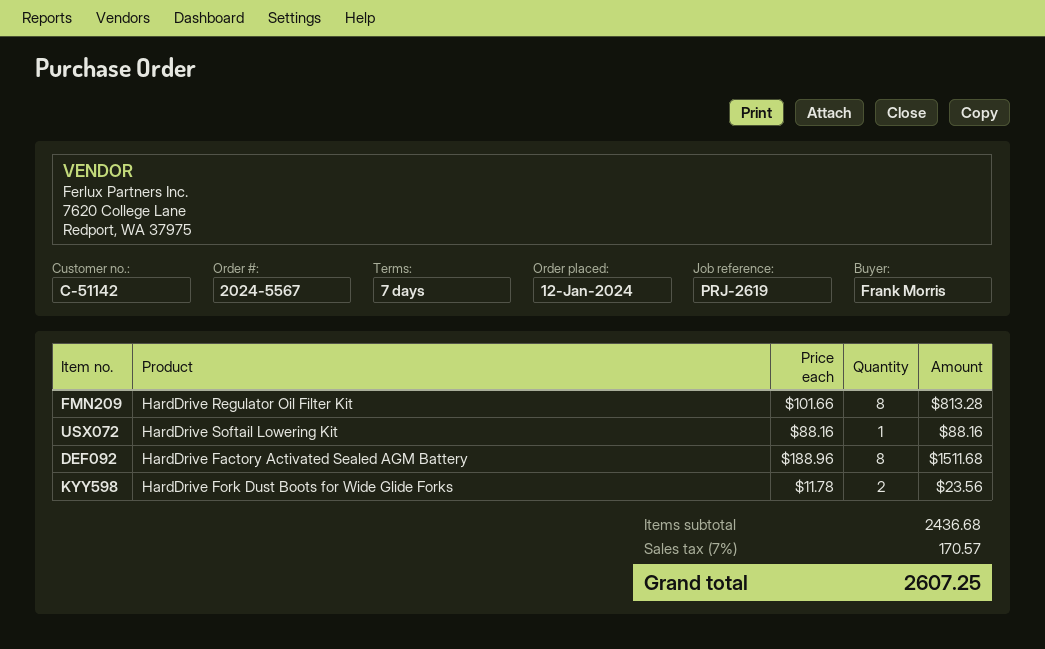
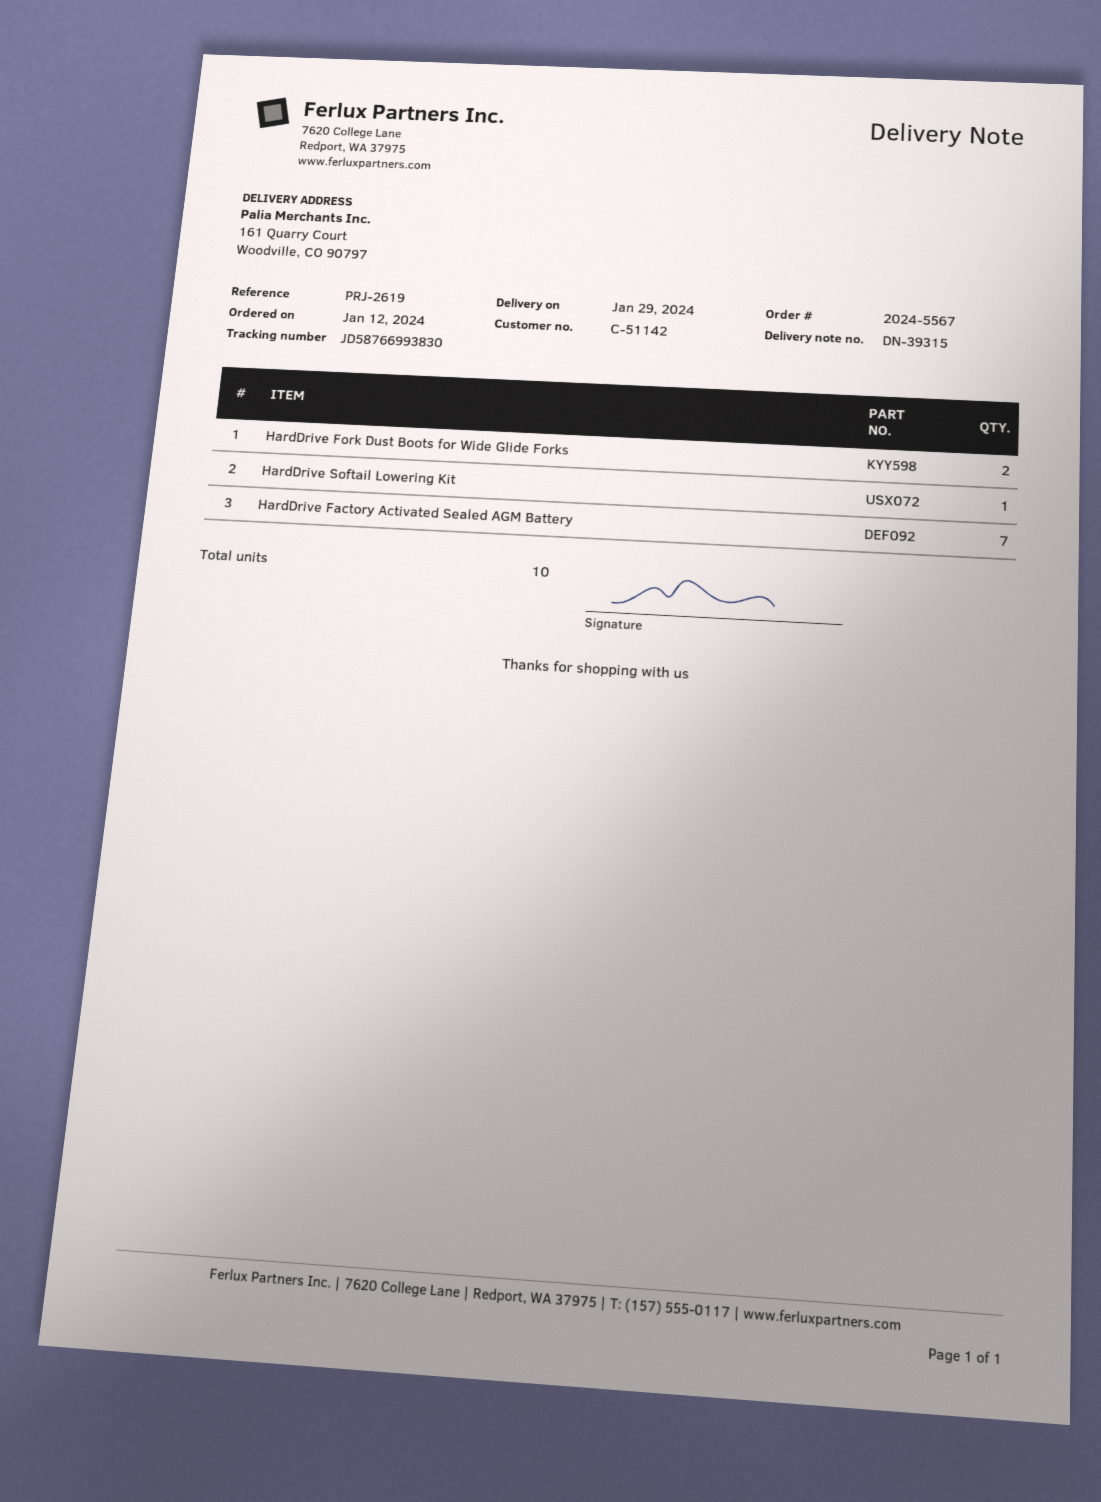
HardDrive Regulator Oil Filter Kit: 8 -> none
HardDrive Factory Activated Sealed AGM Battery: 8 -> 7

